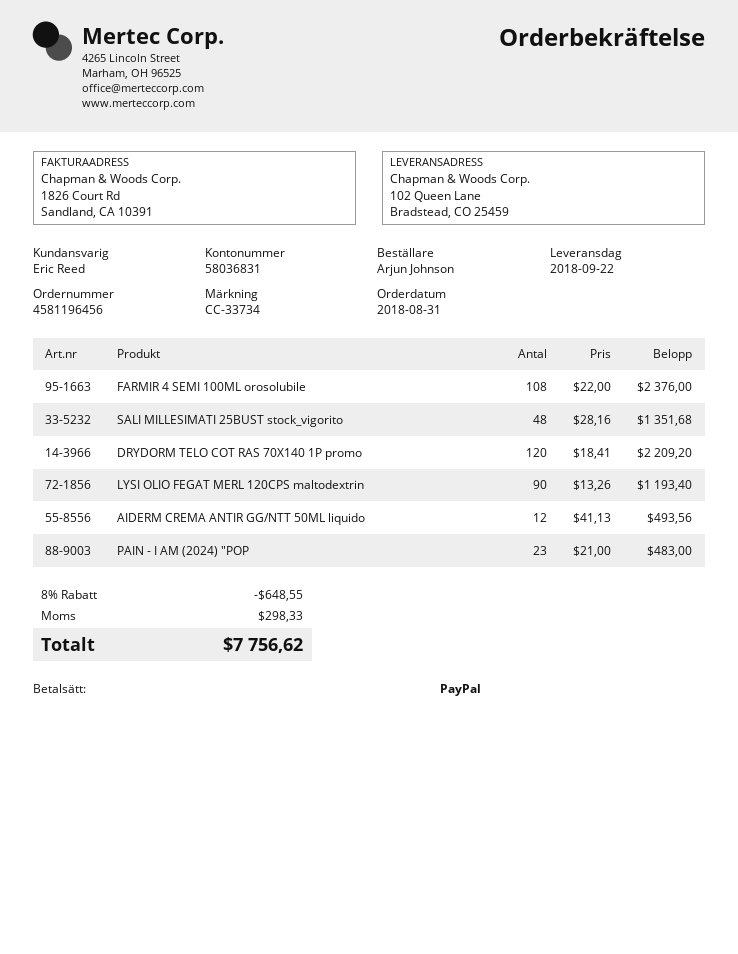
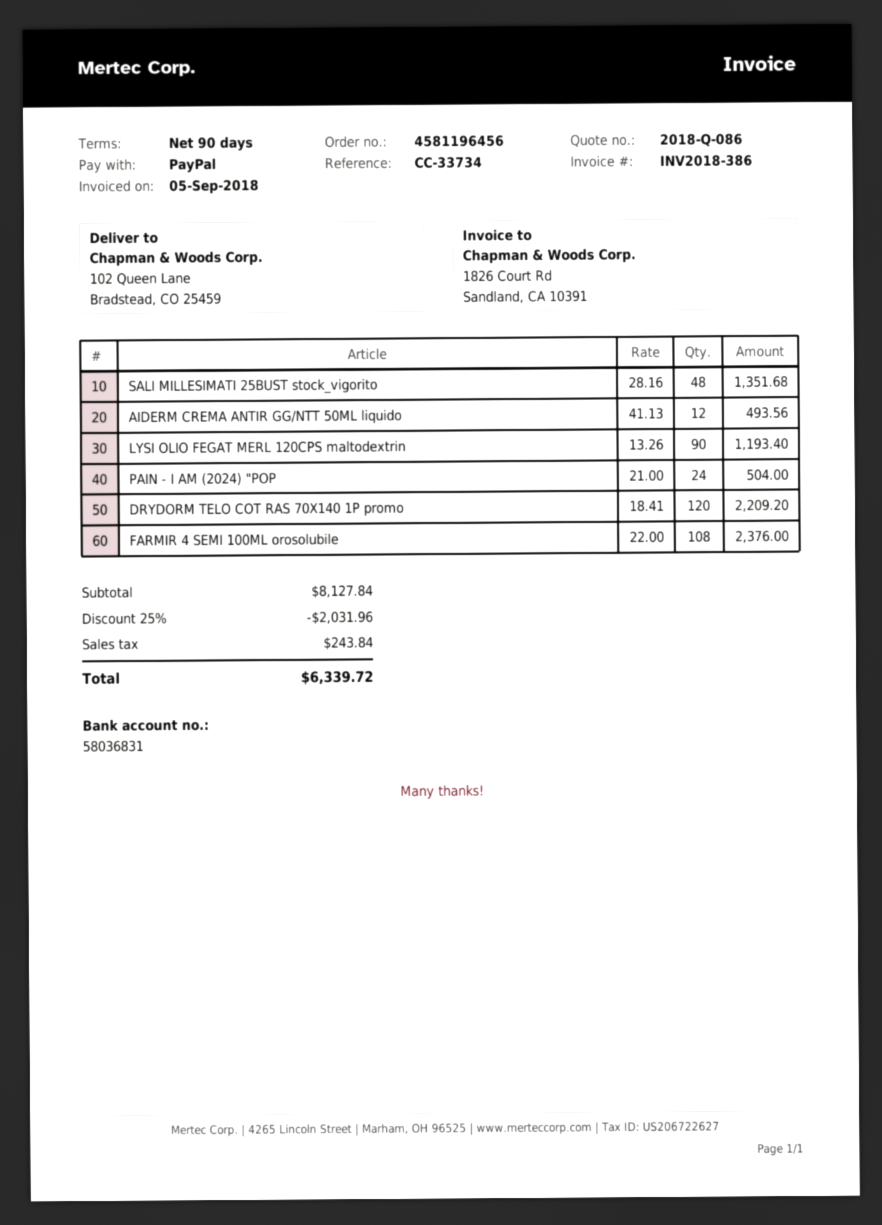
PAIN - I AM (2024) "POP: 23 x 21.00 = 483.00 -> 24 x 21.00 = 504.00
discount: 8% = 648.55 -> 25% = 2031.96
tax: 298.33 -> 243.84
total: 7756.62 -> 6339.72

